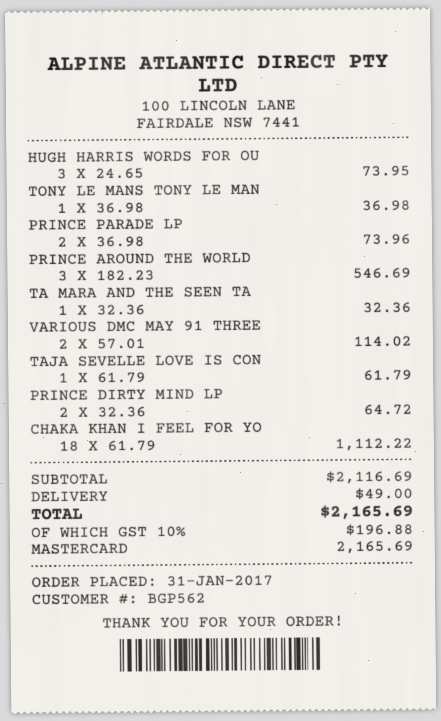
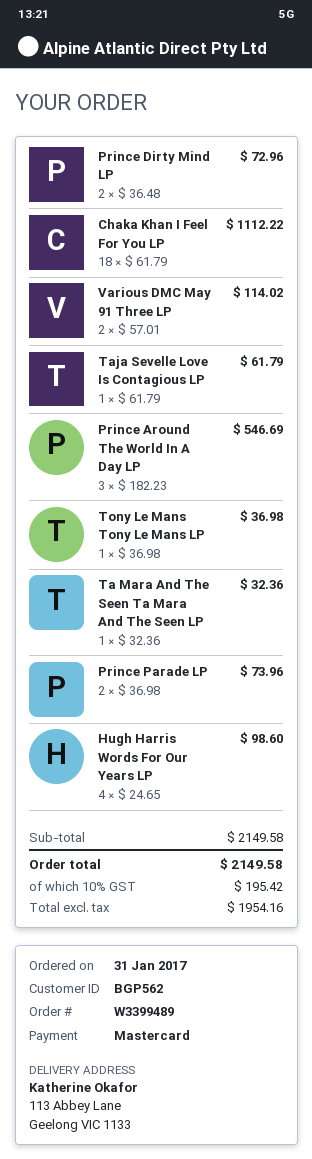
HUGH HARRIS WORDS FOR OU: 3 x 24.65 = 73.95 -> 4 x 24.65 = 98.60
PRINCE DIRTY MIND LP: 2 x 32.36 = 64.72 -> 2 x 36.48 = 72.96
subtotal: 2116.69 -> 2149.58
shipping: 49.00 -> none
tax: 10% = 196.88 -> 10% = 195.42
total: 2165.69 -> 2149.58

